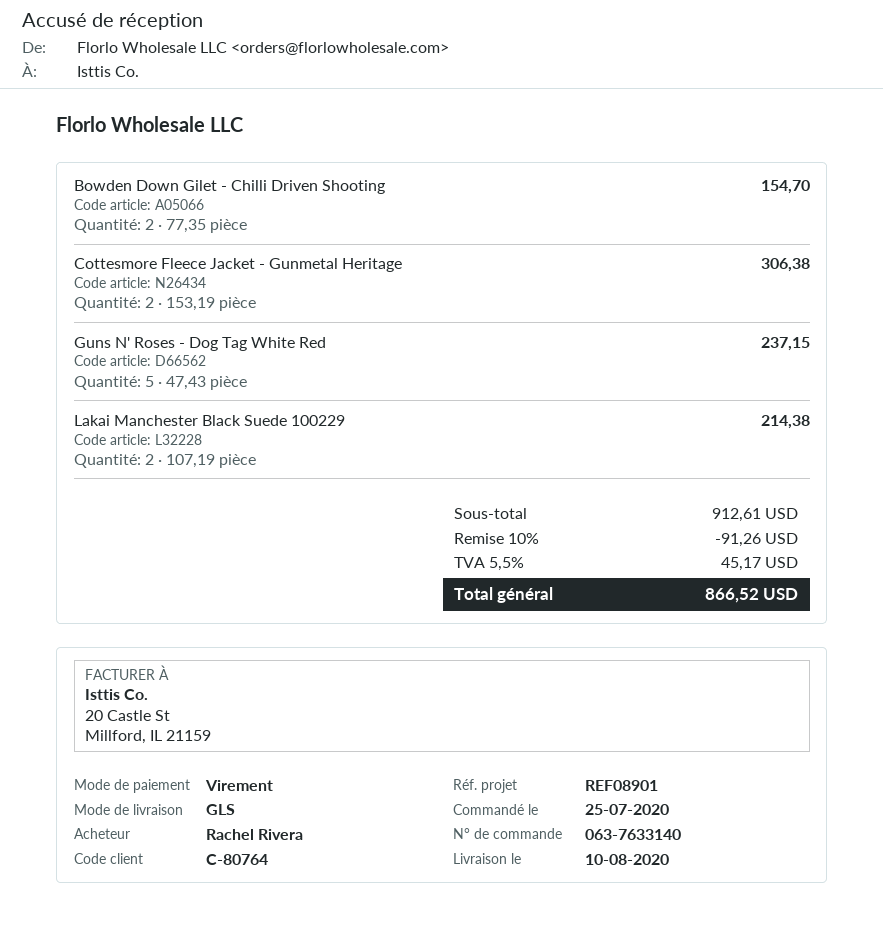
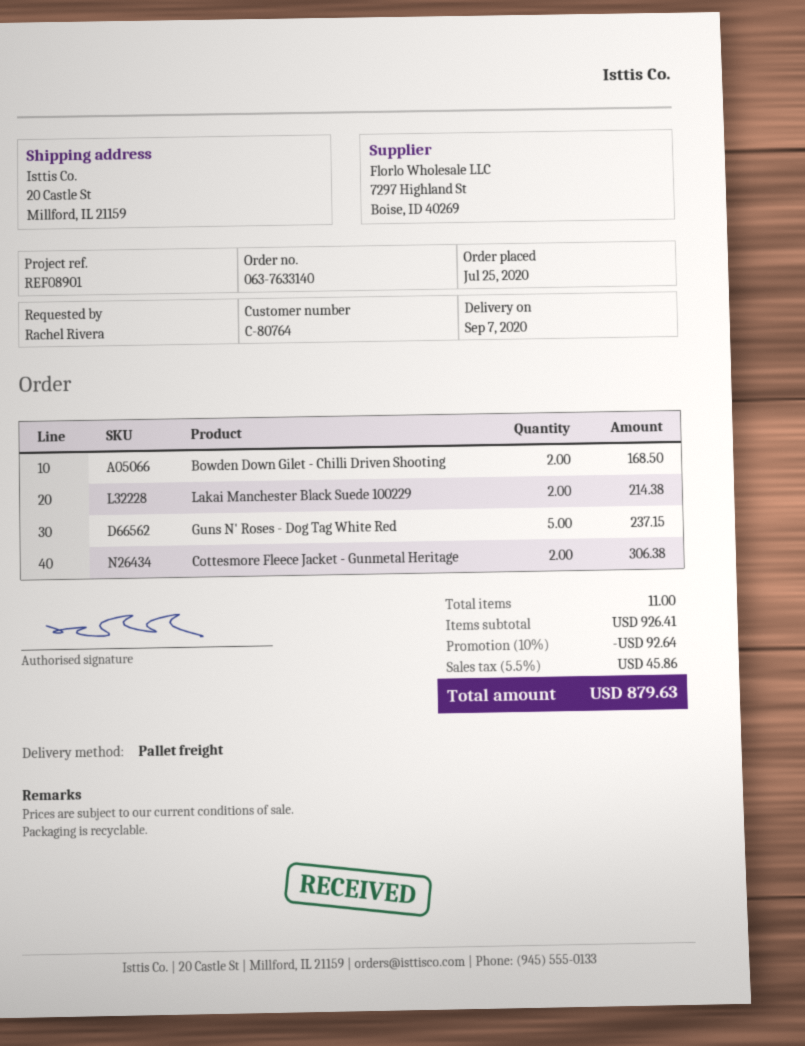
delivery date: 2020-08-10 -> 2020-09-07
shipping method: GLS -> pallet freight
Bowden Down Gilet - Chilli Driven Shooting: 2 for 154.70 -> 2 for 168.50
subtotal: 912.61 -> 926.41
discount: 10% = 91.26 -> 10% = 92.64
tax: 5.5% = 45.17 -> 5.5% = 45.86
total: 866.52 -> 879.63

